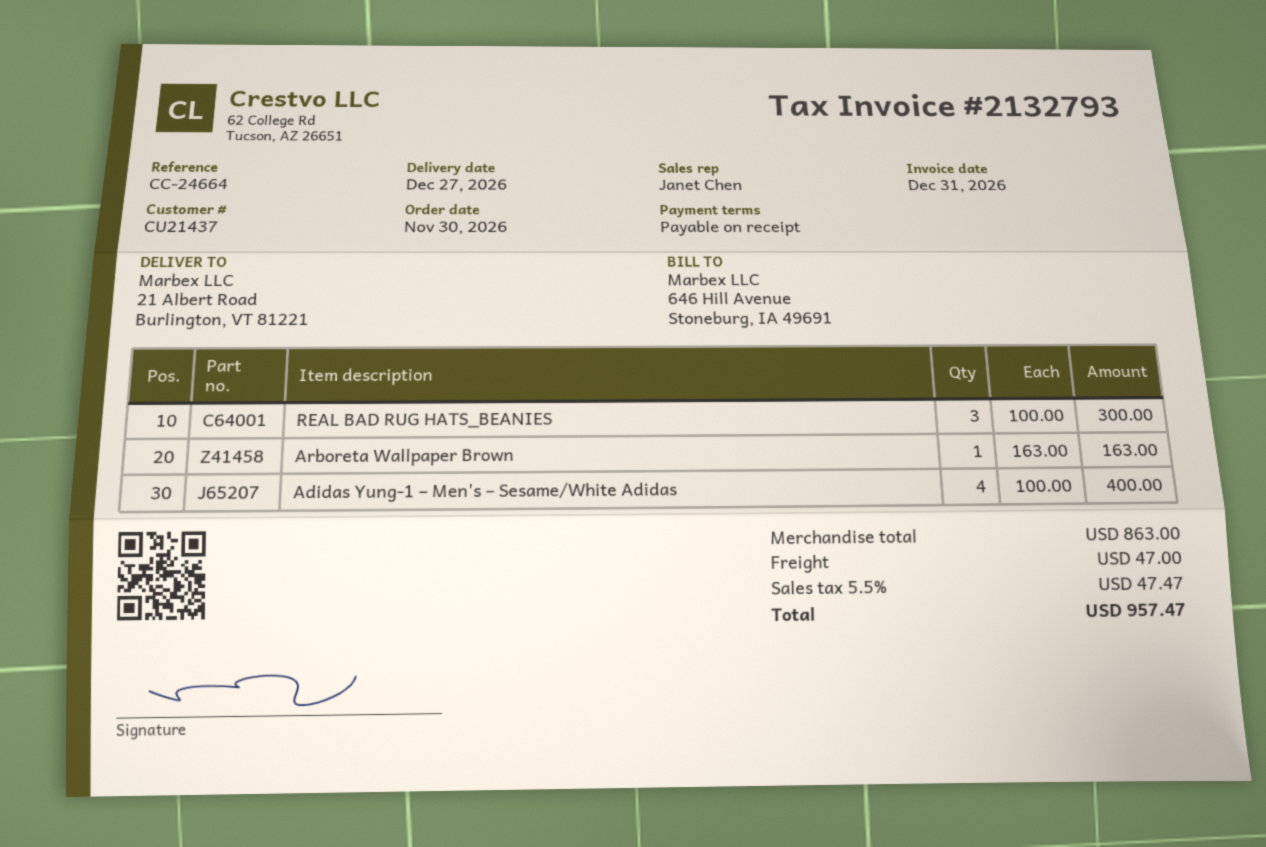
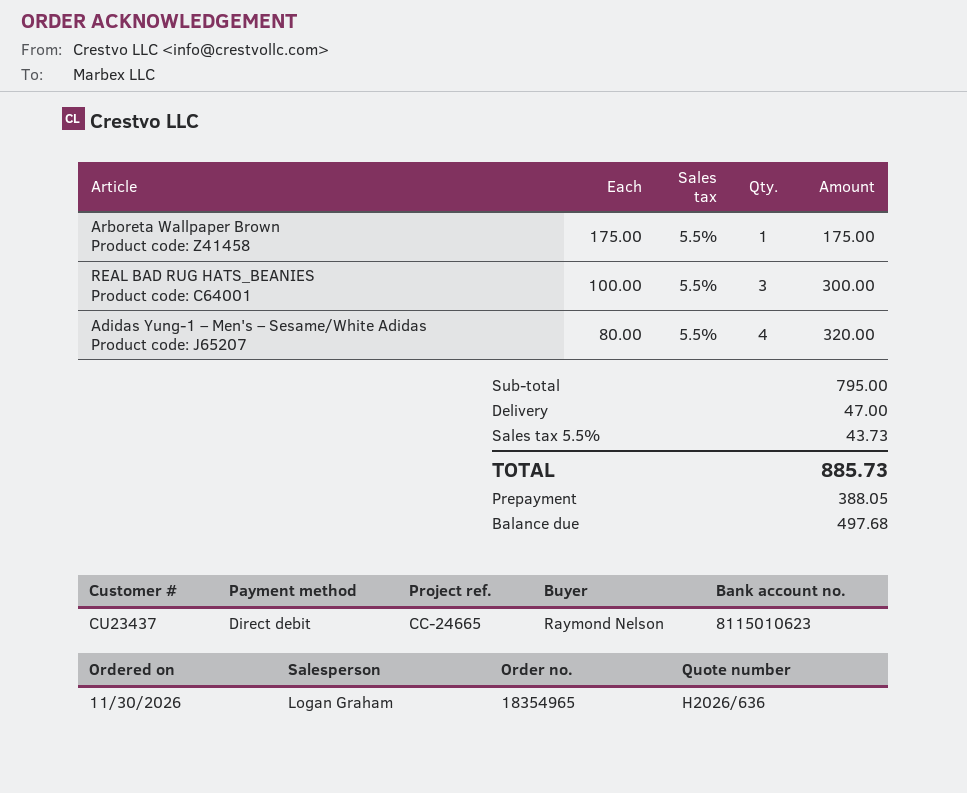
customer number: CU21437 -> CU23437
reference: CC-24664 -> CC-24665
sales rep: Janet Chen -> Logan Graham
Arboreta Wallpaper Brown: 1 x 163.00 = 163.00 -> 1 x 175.00 = 175.00
Adidas Yung-1 – Men's – Sesame/White Adidas: 4 x 100.00 = 400.00 -> 4 x 80.00 = 320.00
subtotal: 863.00 -> 795.00
tax: 5.5% = 47.47 -> 5.5% = 43.73
total: 957.47 -> 885.73

